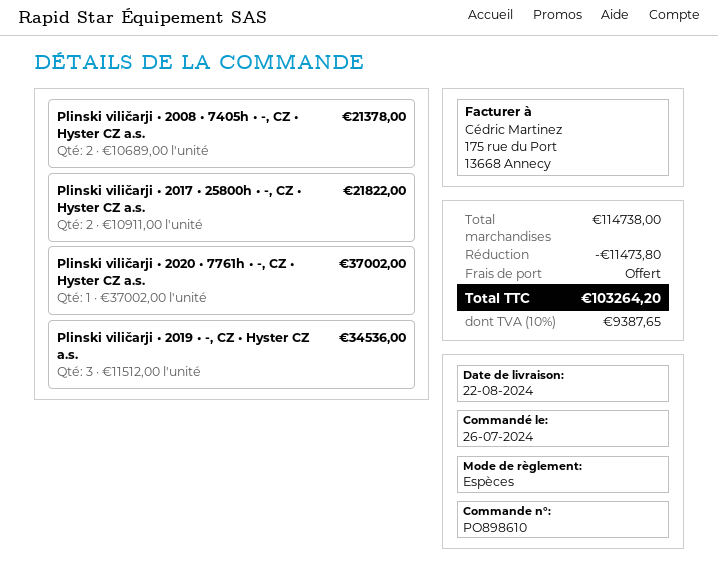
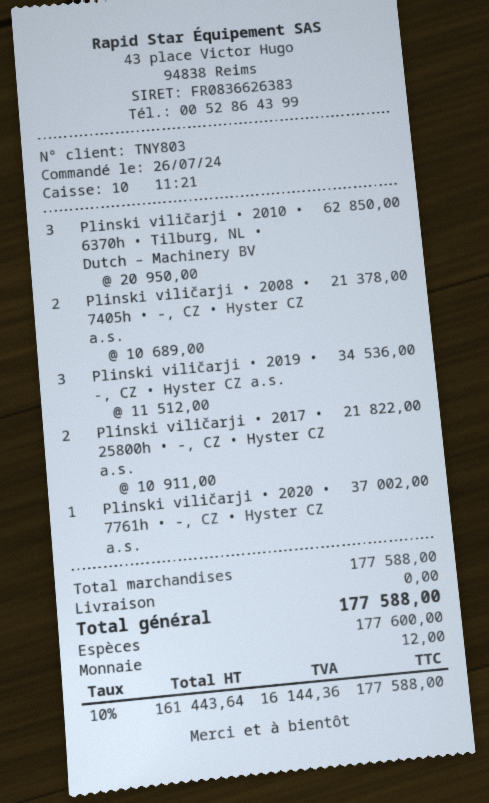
Plinski viličarji • 2010 • 6370h • Tilburg, NL • Dutch – Machinery BV: none -> 3 x 20950.00 = 62850.00
subtotal: 114738.00 -> 177588.00
discount: 11473.80 -> none
tax: 10% = 9387.65 -> 10% = 16144.36
total: 103264.20 -> 177588.00

